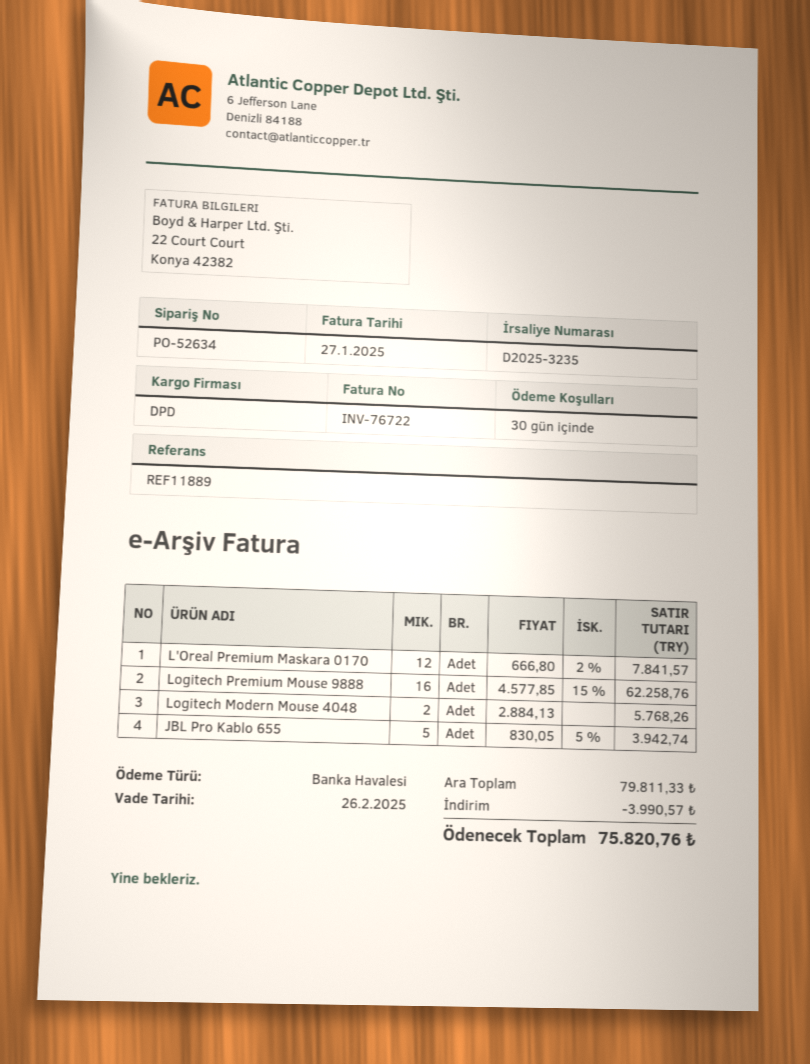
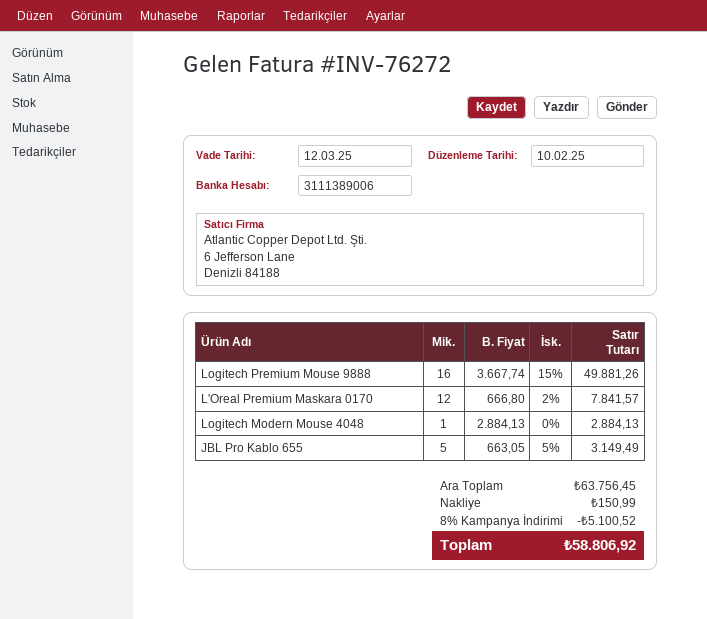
invoice number: INV-76722 -> INV-76272
invoice date: 2025-01-27 -> 2025-02-10
due date: 2025-02-26 -> 2025-03-12
Logitech Premium Mouse 9888: 16 x 4577.85 - 15% = 62258.76 -> 16 x 3667.74 - 15% = 49881.26
Logitech Modern Mouse 4048: 2 x 2884.13 = 5768.26 -> 1 x 2884.13 = 2884.13
JBL Pro Kablo 655: 5 x 830.05 - 5% = 3942.74 -> 5 x 663.05 - 5% = 3149.49
subtotal: 79811.33 -> 63756.45
discount: 3990.57 -> 5100.52
shipping: none -> 150.99
total: 75820.76 -> 58806.92

